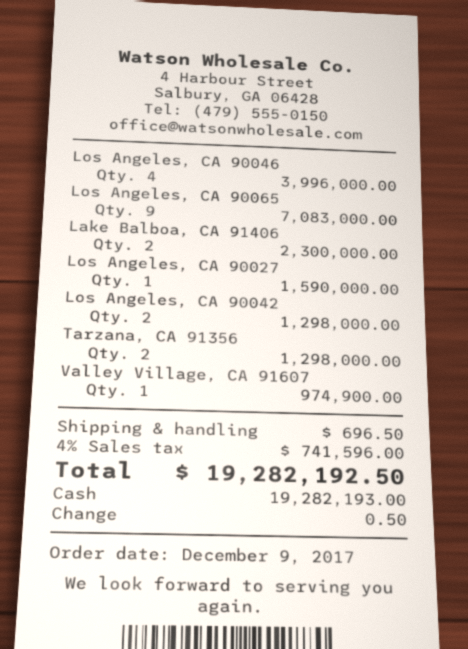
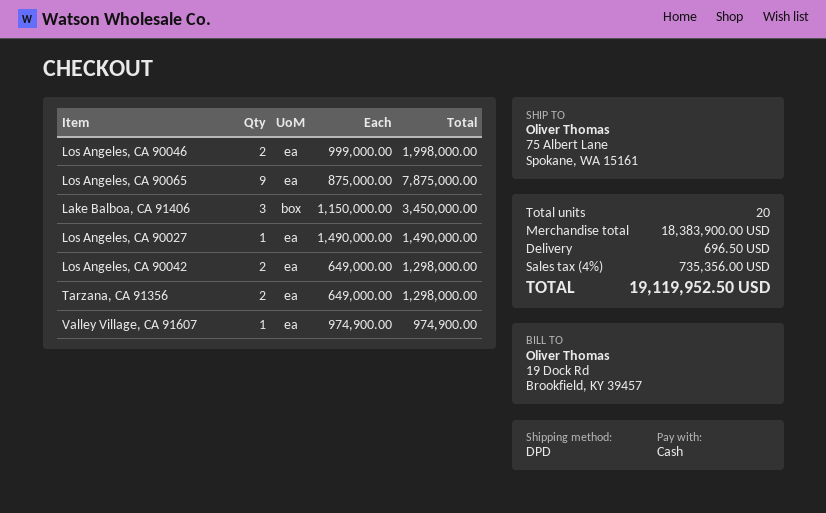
Los Angeles, CA 90046: 4 for 3996000.00 -> 2 for 1998000.00
Los Angeles, CA 90065: 9 for 7083000.00 -> 9 for 7875000.00
Lake Balboa, CA 91406: 2 for 2300000.00 -> 3 for 3450000.00
Los Angeles, CA 90027: 1 for 1590000.00 -> 1 for 1490000.00
tax: 4% = 741596.00 -> 4% = 735356.00
total: 19282192.50 -> 19119952.50

